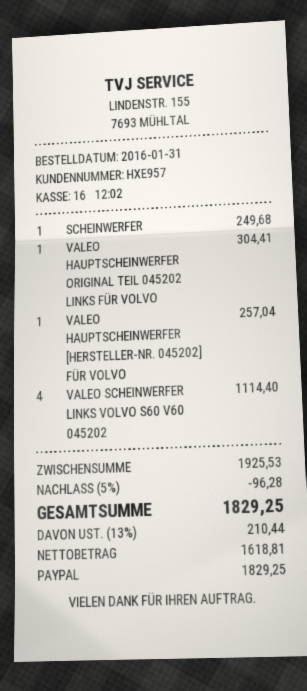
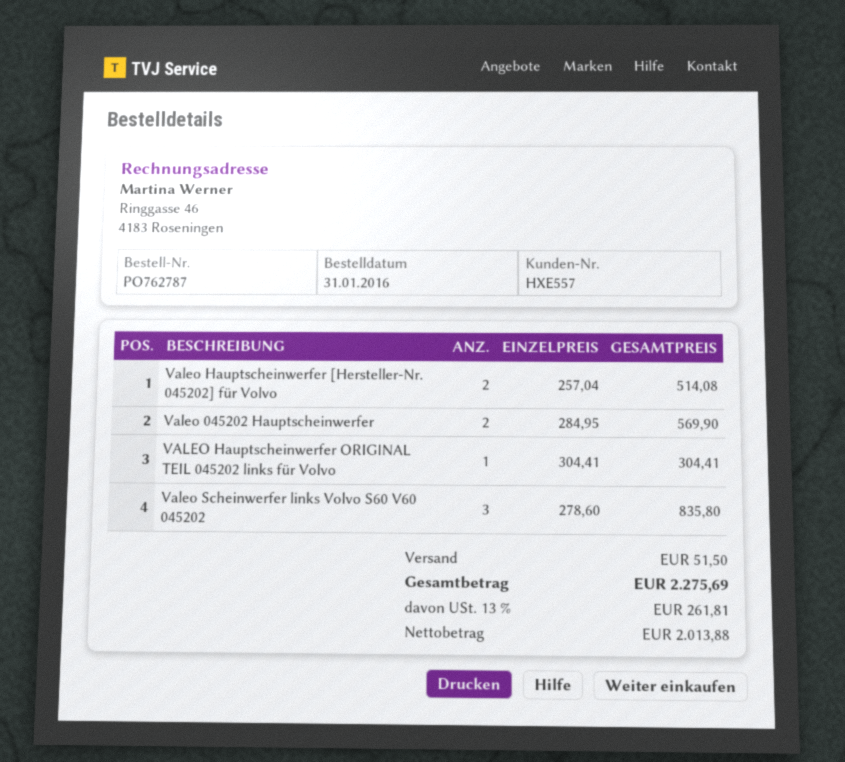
customer number: HXE957 -> HXE557
SCHEINWERFER: 1 for 249.68 -> none
VALEO HAUPTSCHEINWERFER [HERSTELLER-NR. 045202] FÜR VOLVO: 1 for 257.04 -> 2 for 514.08
VALEO SCHEINWERFER LINKS VOLVO S60 V60 045202: 4 for 1114.40 -> 3 for 835.80
Valeo 045202 Hauptscheinwerfer: none -> 2 for 569.90
discount: 5% = 96.28 -> none
shipping: none -> 51.50
net: 1618.81 -> 2013.88
tax: 13% = 210.44 -> 13% = 261.81
total: 1829.25 -> 2275.69

